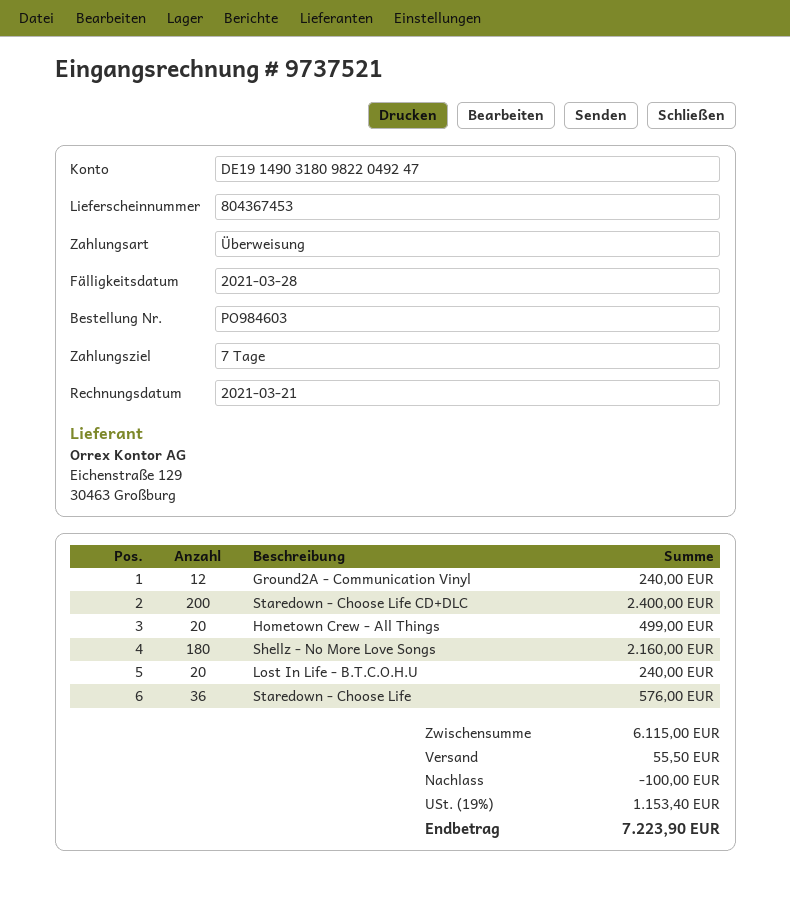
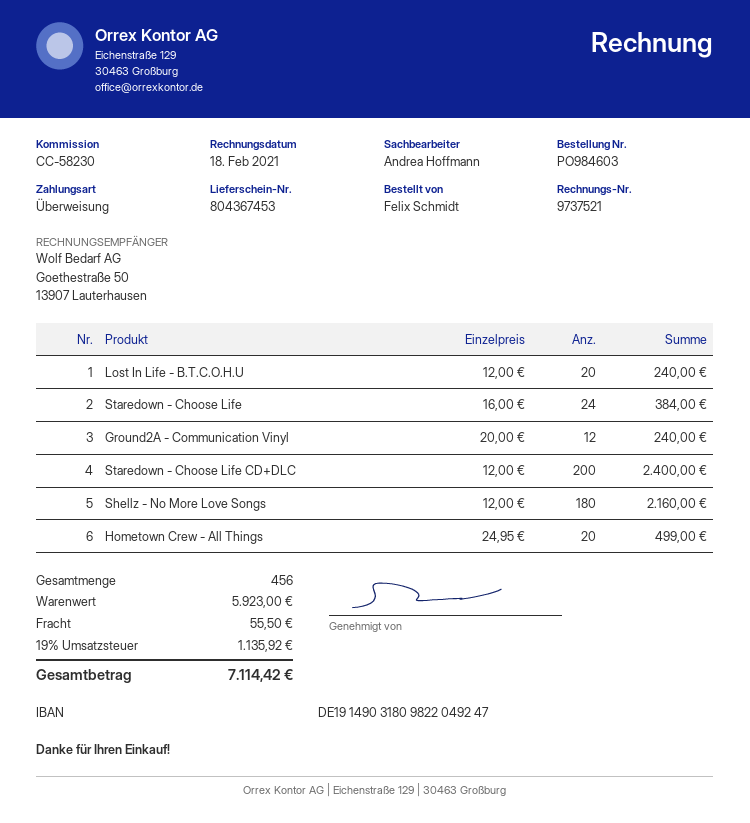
invoice date: 2021-03-21 -> 2021-02-18
Staredown - Choose Life: 36 for 576.00 -> 24 for 384.00
subtotal: 6115.00 -> 5923.00
discount: 100.00 -> none
tax: 19% = 1153.40 -> 19% = 1135.92
total: 7223.90 -> 7114.42

